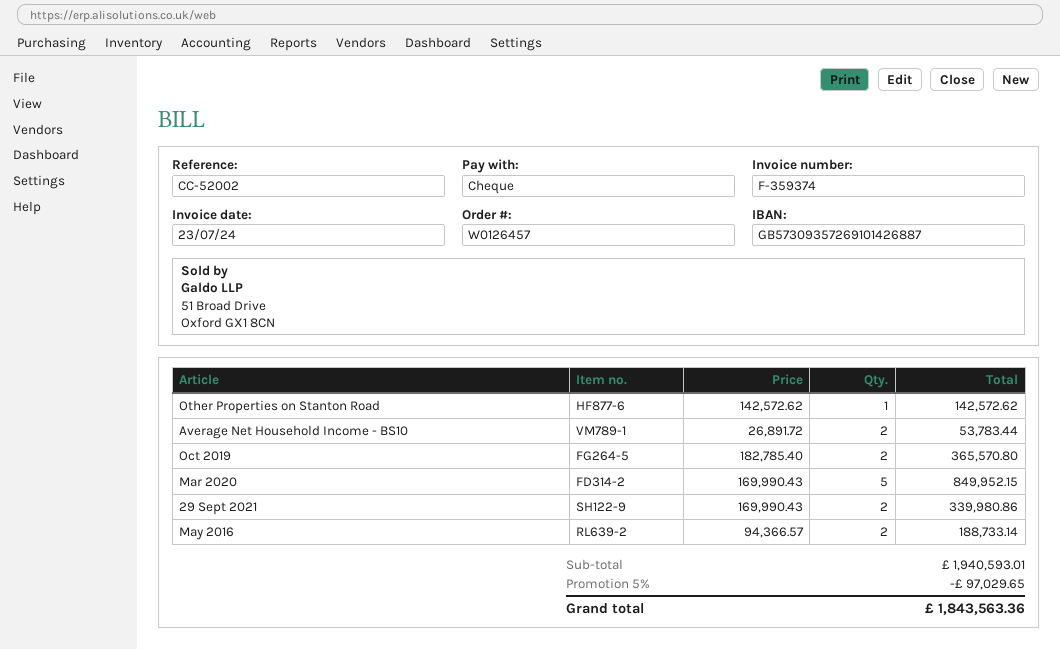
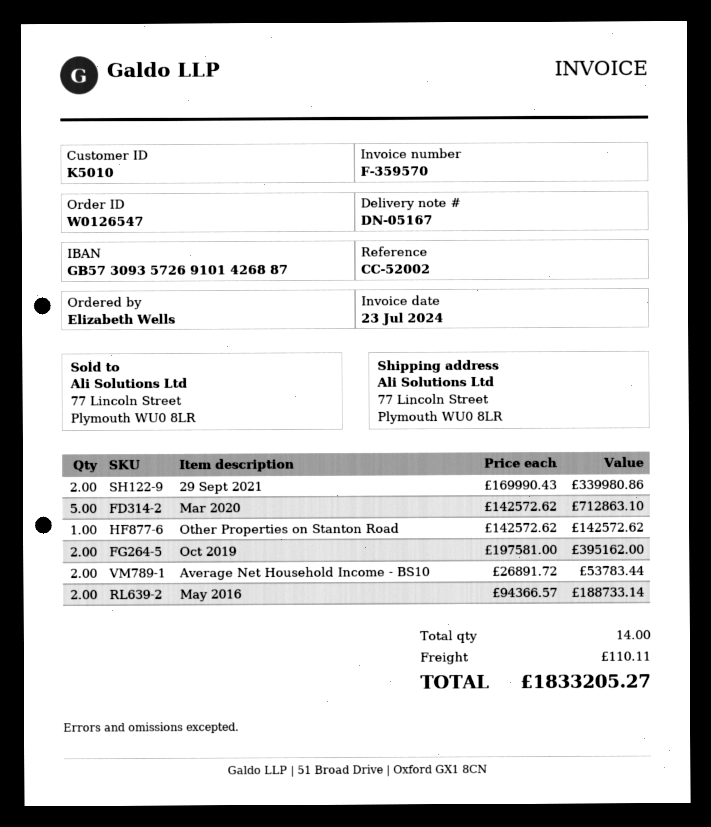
order number: W0126457 -> W0126547
invoice number: F-359374 -> F-359570
Oct 2019: 2 x 182785.40 = 365570.80 -> 2 x 197581.00 = 395162.00
Mar 2020: 5 x 169990.43 = 849952.15 -> 5 x 142572.62 = 712863.10
discount: 5% = 97029.65 -> none
shipping: none -> 110.11
total: 1843563.36 -> 1833205.27

